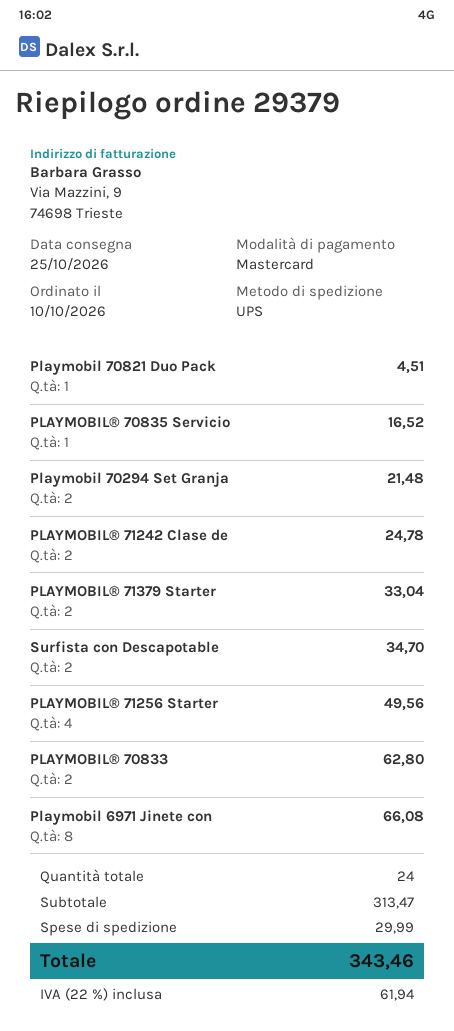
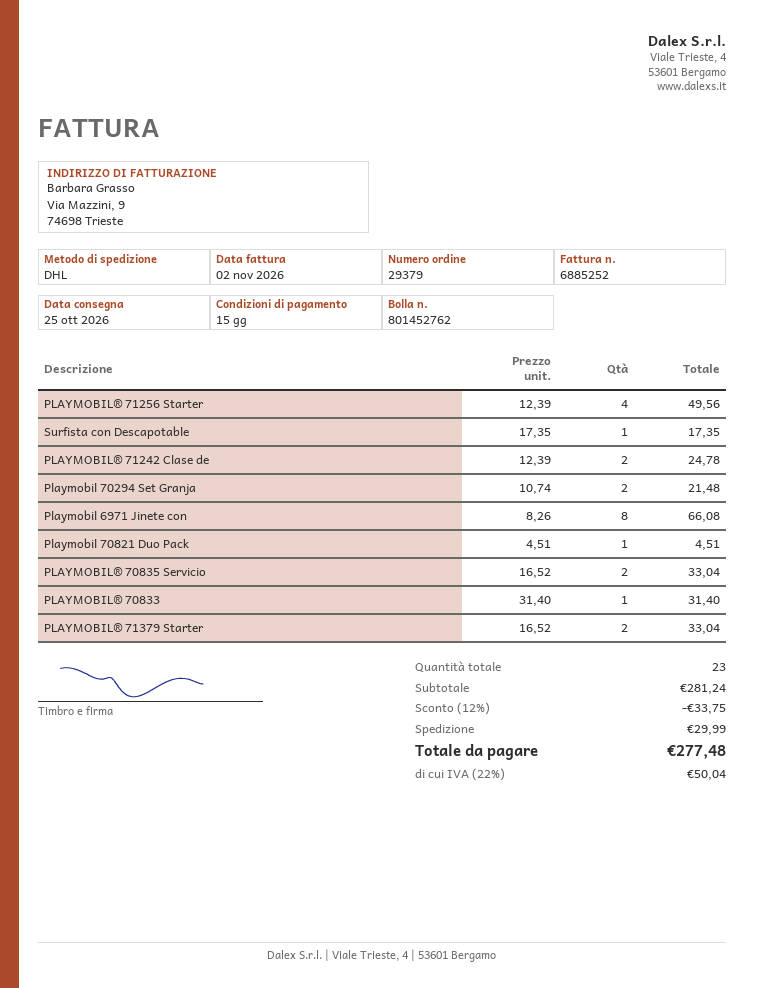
shipping method: UPS -> DHL
PLAYMOBIL® 70835 Servicio: 1 for 16.52 -> 2 for 33.04
Surfista con Descapotable: 2 for 34.70 -> 1 for 17.35
PLAYMOBIL® 70833: 2 for 62.80 -> 1 for 31.40
total quantity: 24 -> 23
subtotal: 313.47 -> 281.24
discount: none -> 12% = 33.75
tax: 22% = 61.94 -> 22% = 50.04
total: 343.46 -> 277.48

